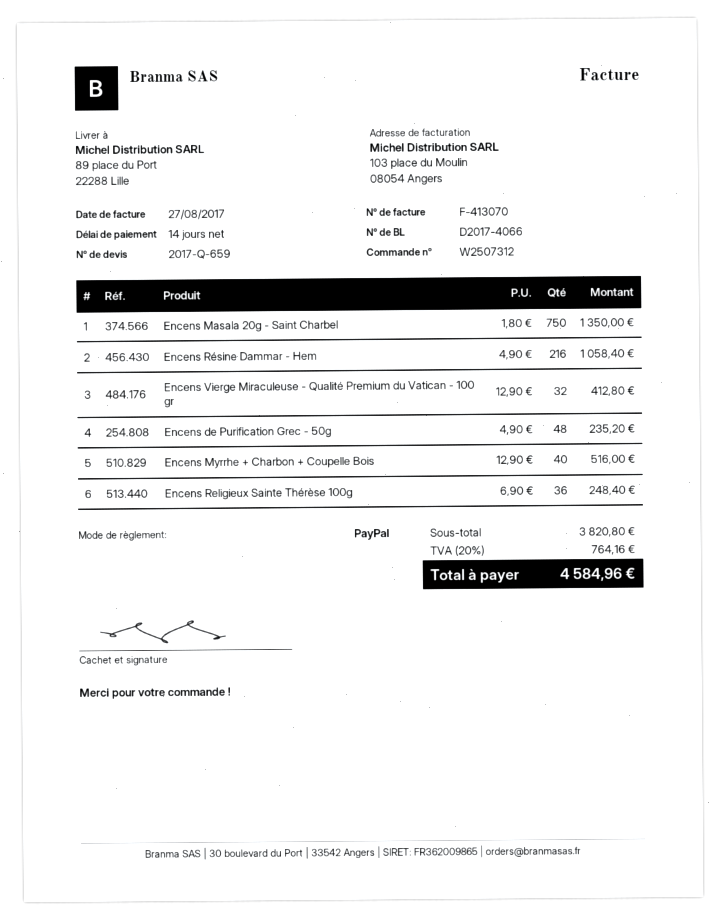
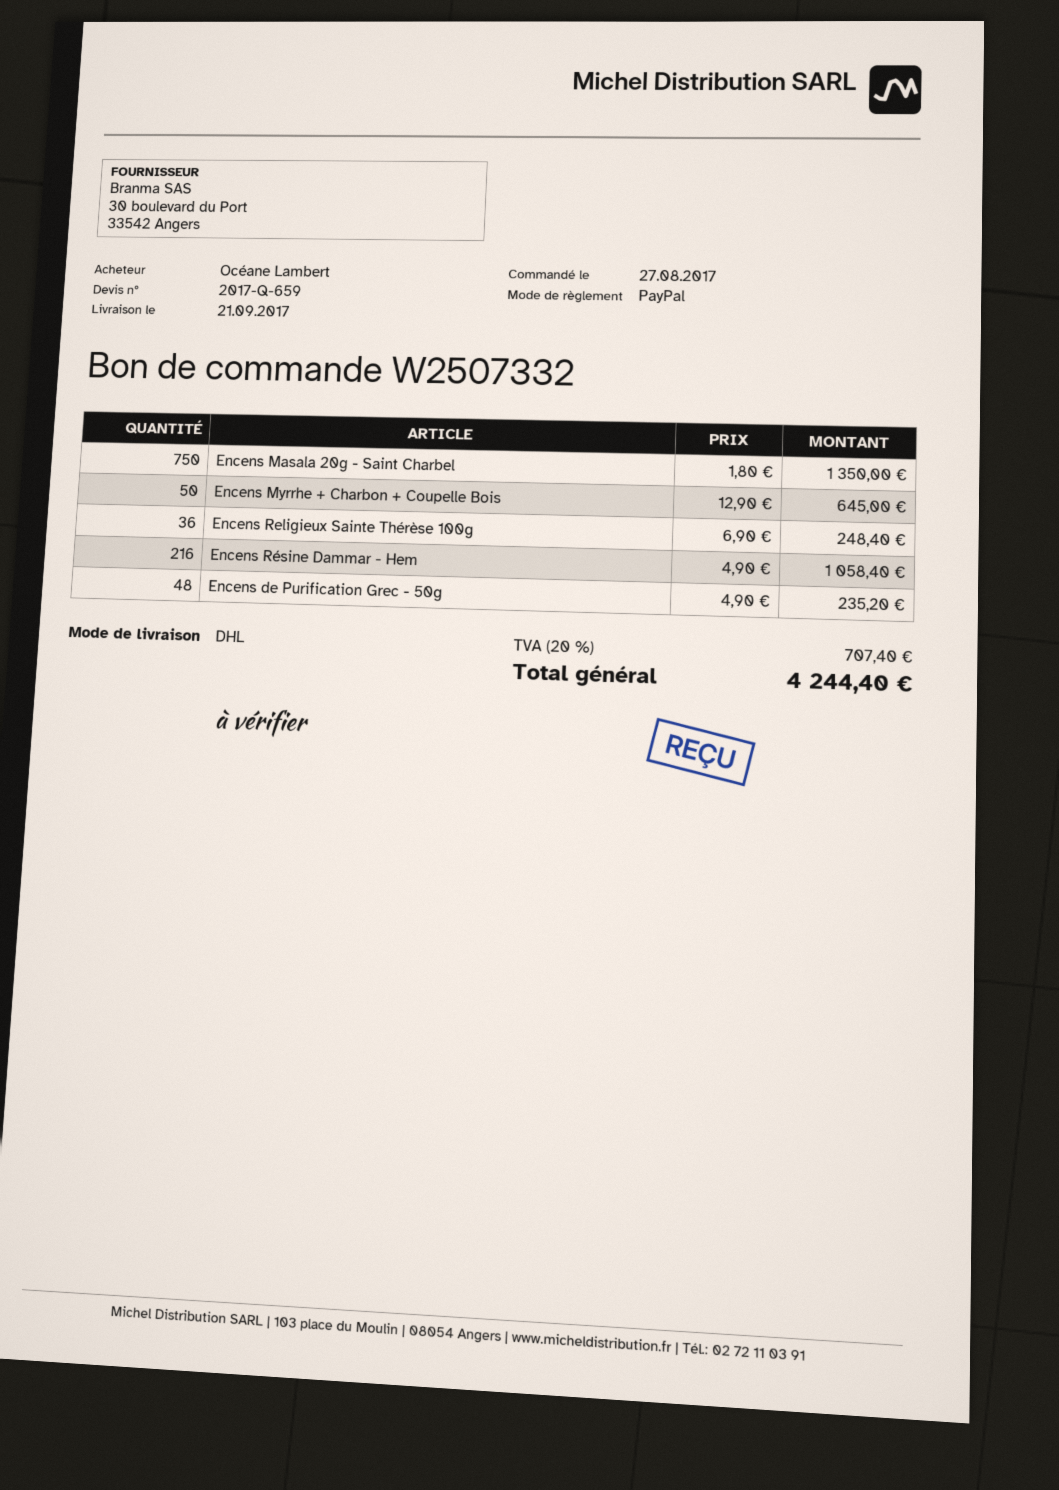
order number: W2507312 -> W2507332
Encens Vierge Miraculeuse - Qualité Premium du Vatican - 100 gr: 32 x 12.90 = 412.80 -> none
Encens Myrrhe + Charbon + Coupelle Bois: 40 x 12.90 = 516.00 -> 50 x 12.90 = 645.00
tax: 20% = 764.16 -> 20% = 707.40
total: 4584.96 -> 4244.40

